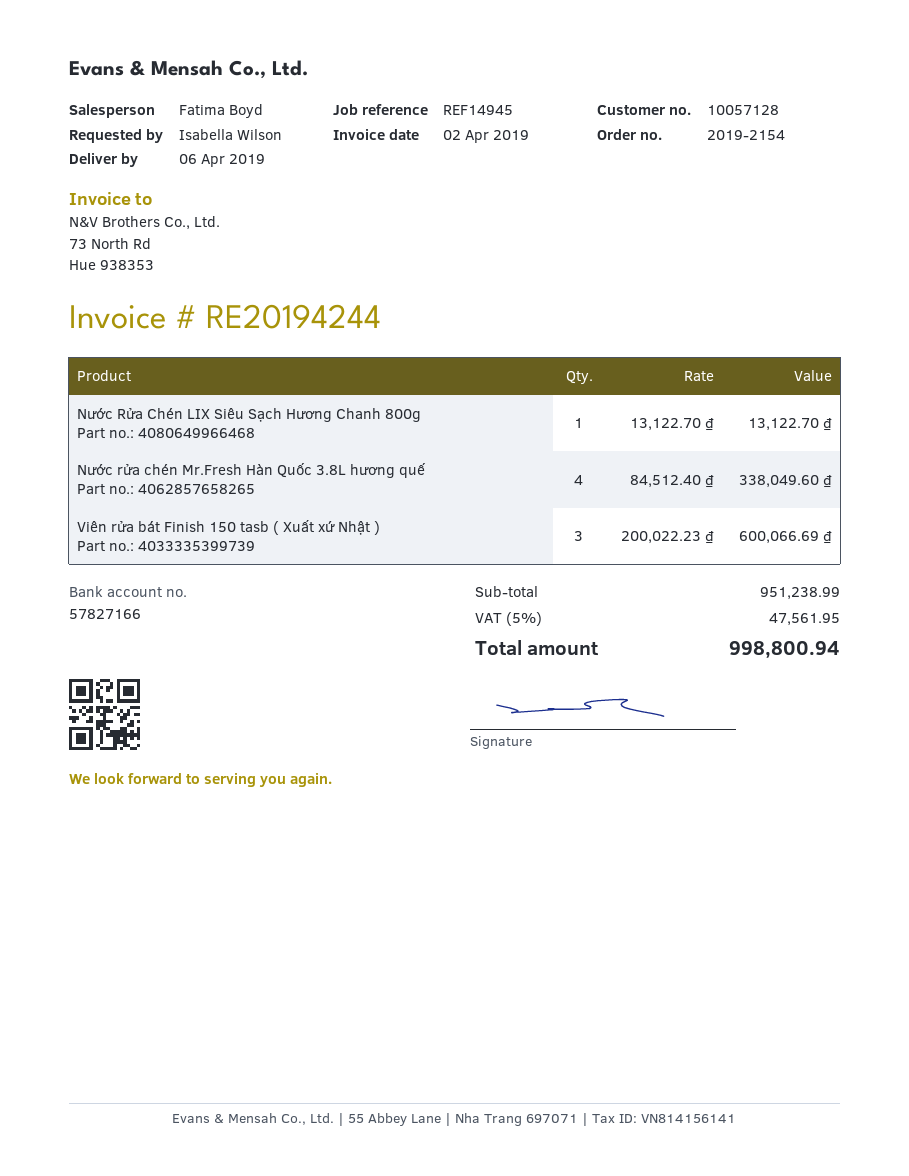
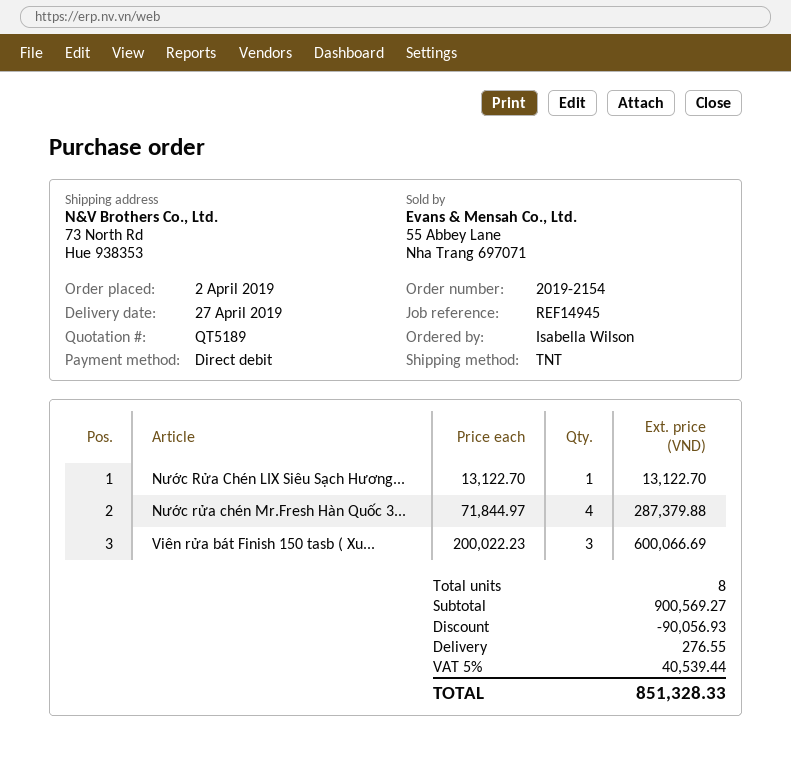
delivery date: 2019-04-06 -> 2019-04-27
Nước rửa chén Mr.Fresh Hàn Quốc 3.8L hương quế: 4 x 84512.40 = 338049.60 -> 4 x 71844.97 = 287379.88
subtotal: 951238.99 -> 900569.27
discount: none -> 90056.93
shipping: none -> 276.55
tax: 5% = 47561.95 -> 5% = 40539.44
total: 998800.94 -> 851328.33

